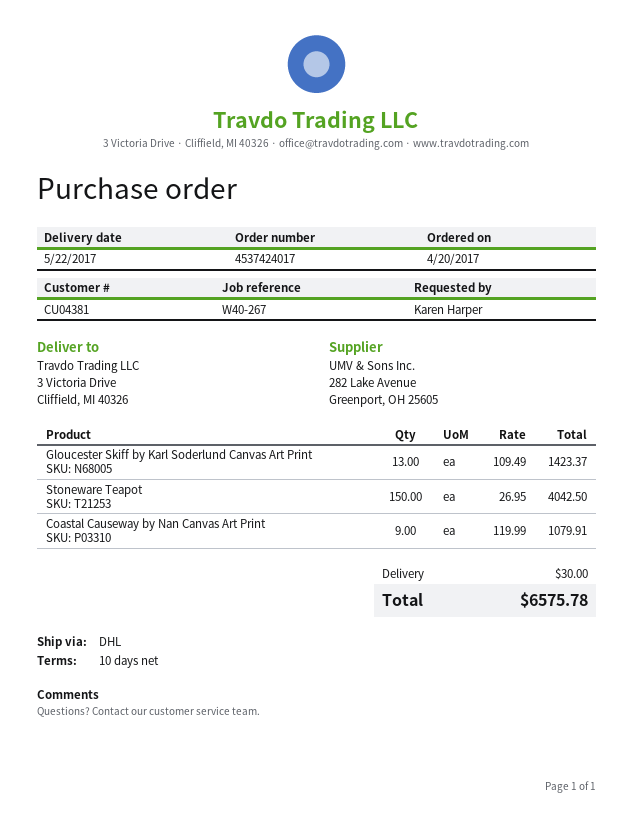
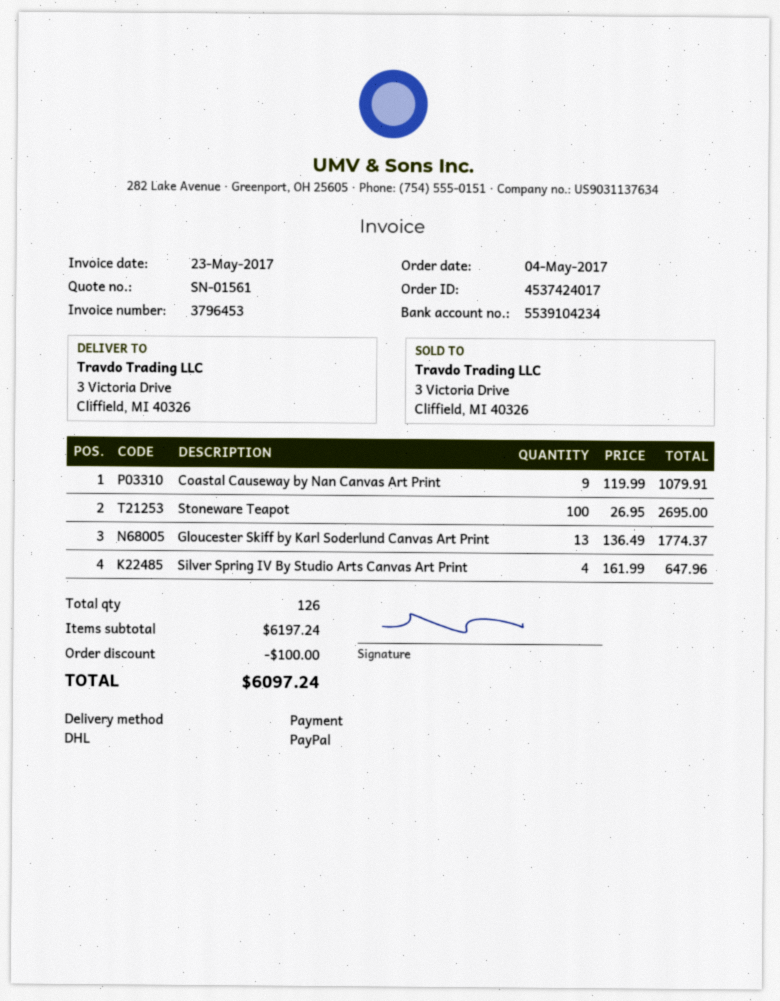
order date: 2017-04-20 -> 2017-05-04
Gloucester Skiff by Karl Soderlund Canvas Art Print: 13 x 109.49 = 1423.37 -> 13 x 136.49 = 1774.37
Stoneware Teapot: 150 x 26.95 = 4042.50 -> 100 x 26.95 = 2695.00
Silver Spring IV By Studio Arts Canvas Art Print: none -> 4 x 161.99 = 647.96
discount: none -> 100.00
shipping: 30.00 -> none
total: 6575.78 -> 6097.24

